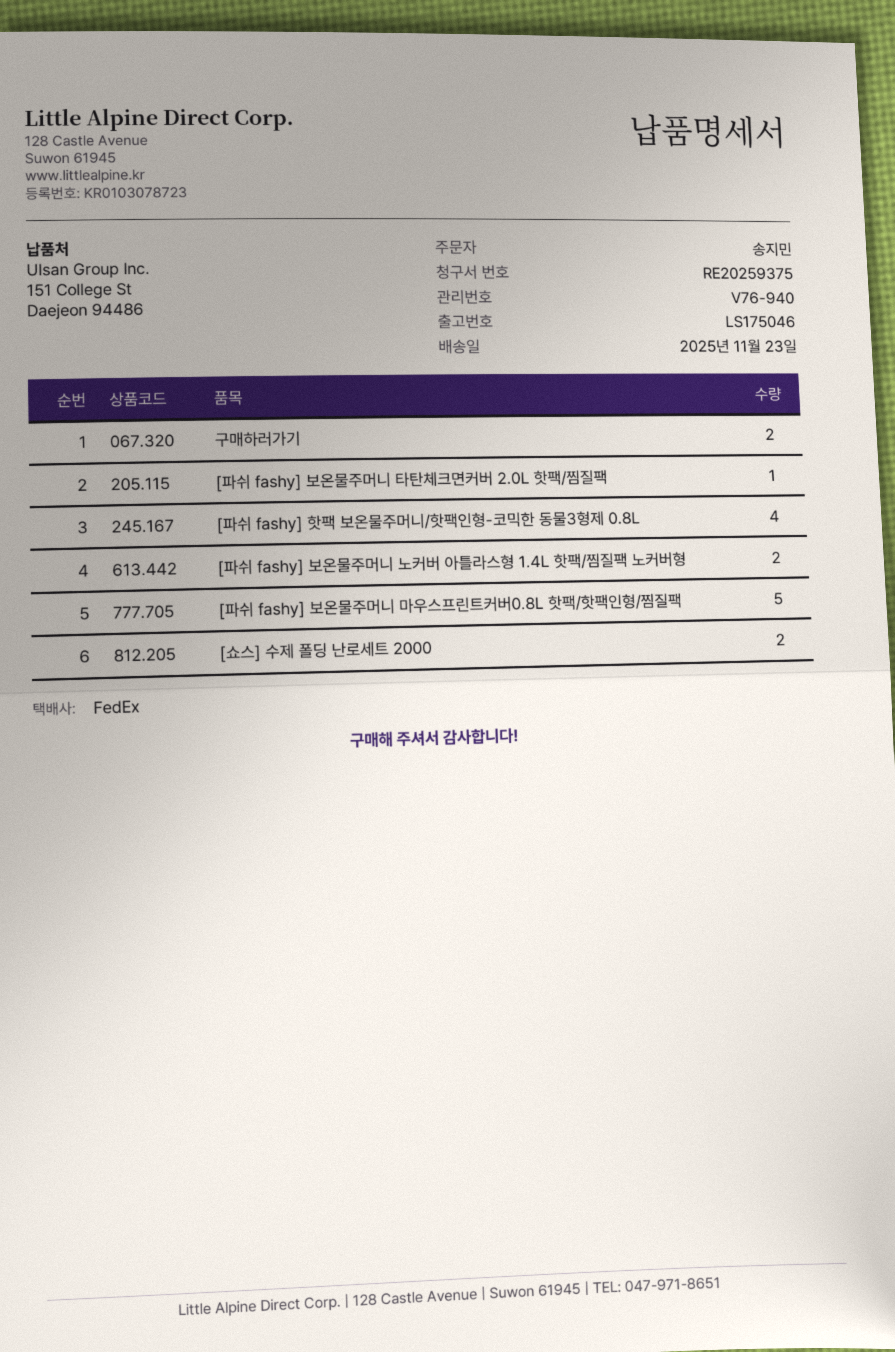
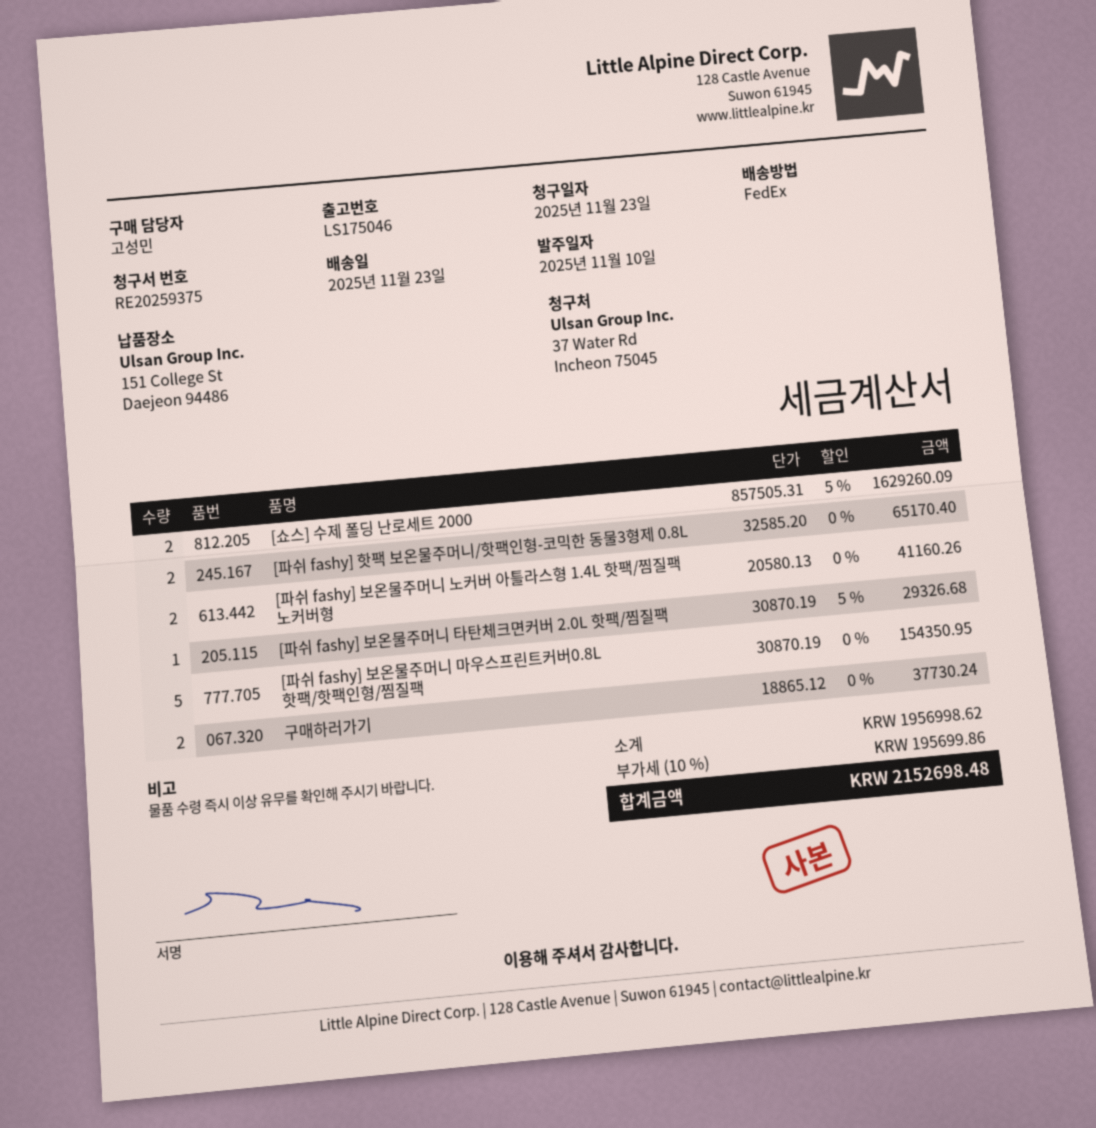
ordered by: 송지민 -> 고성민
[파쉬 fashy] 핫팩 보온물주머니/핫팩인형-코믹한 동물3형제 0.8L: 4 -> 2

